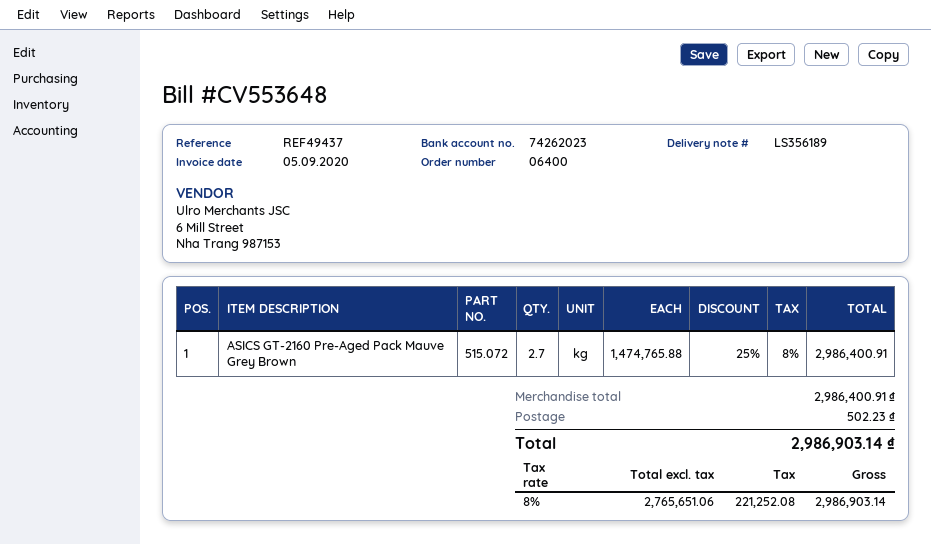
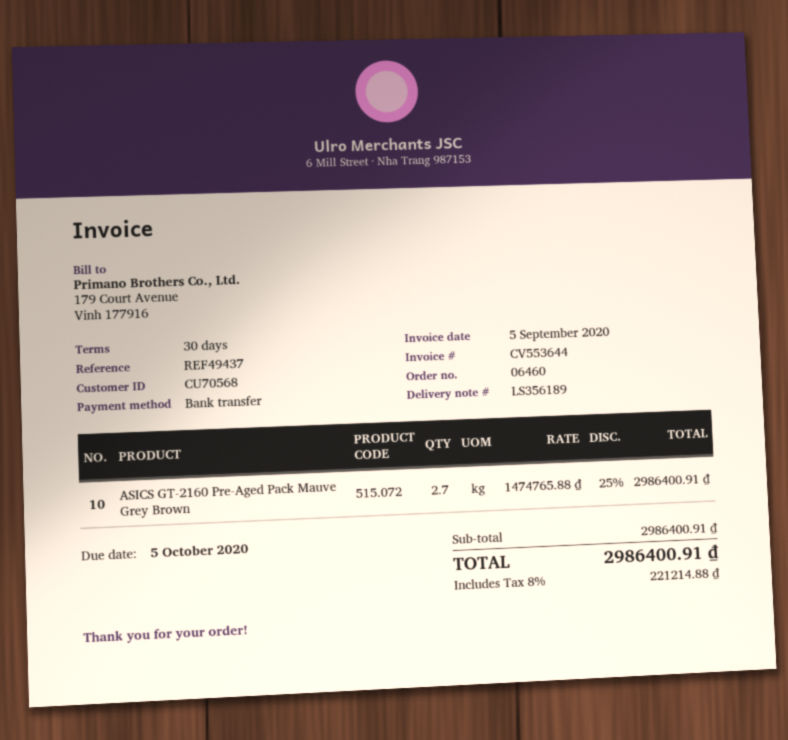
order number: 06400 -> 06460
invoice number: CV553648 -> CV553644
shipping: 502.23 -> none
tax: 8% = 221252.08 -> 8% = 221214.88
total: 2986903.14 -> 2986400.91

